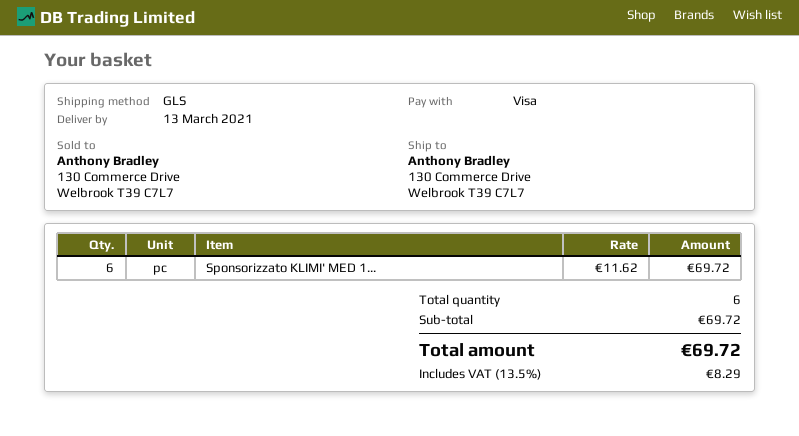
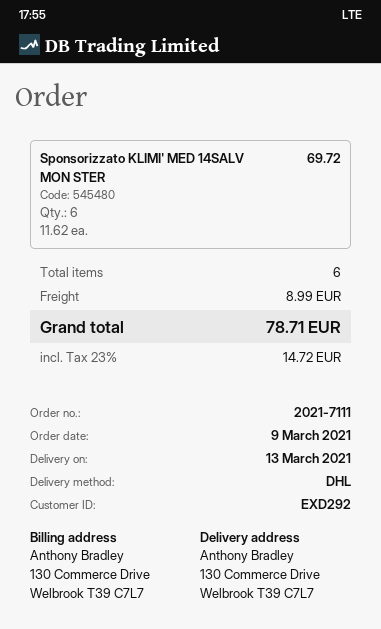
shipping method: GLS -> DHL
shipping: none -> 8.99
tax: 13.5% = 8.29 -> 23% = 14.72
total: 69.72 -> 78.71

